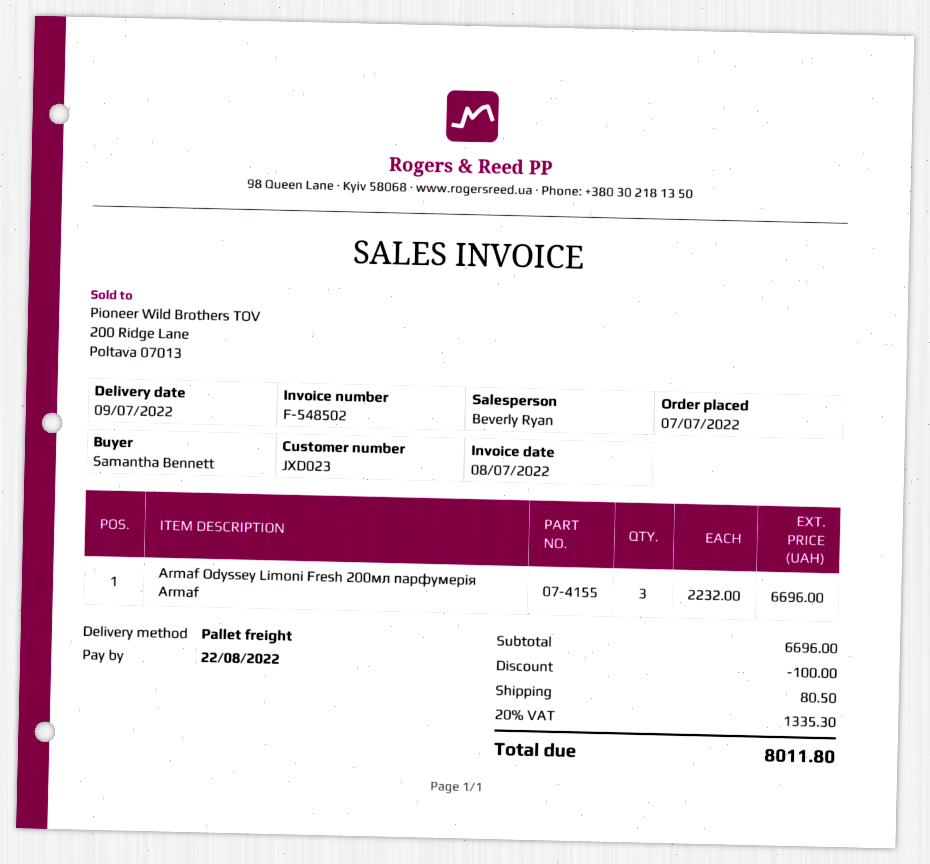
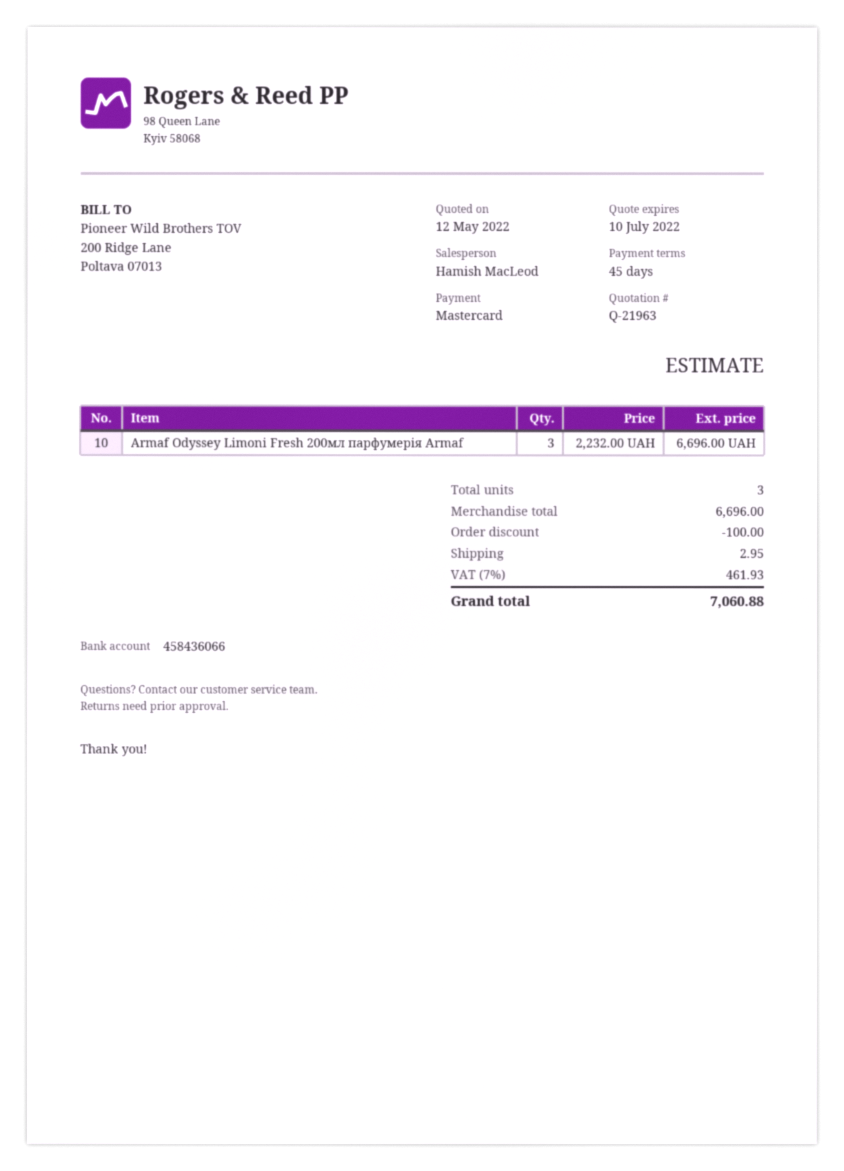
sales rep: Beverly Ryan -> Hamish MacLeod
shipping: 80.50 -> 2.95
tax: 20% = 1335.30 -> 7% = 461.93
total: 8011.80 -> 7060.88

